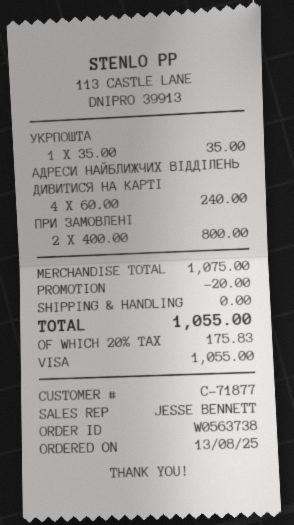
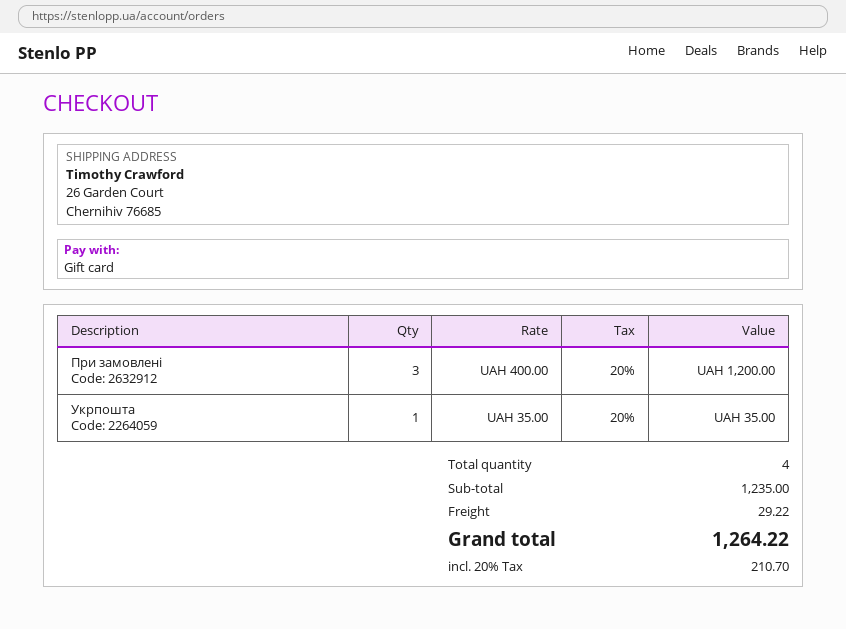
payment method: Visa -> gift card
АДРЕСИ НАЙБЛИЖЧИХ ВІДДІЛЕНЬ ДИВИТИСЯ НА КАРТІ: 4 x 60.00 = 240.00 -> none
ПРИ ЗАМОВЛЕНІ: 2 x 400.00 = 800.00 -> 3 x 400.00 = 1200.00
subtotal: 1075.00 -> 1235.00
discount: 20.00 -> none
shipping: 0.00 -> 29.22
tax: 20% = 175.83 -> 20% = 210.70
total: 1055.00 -> 1264.22

